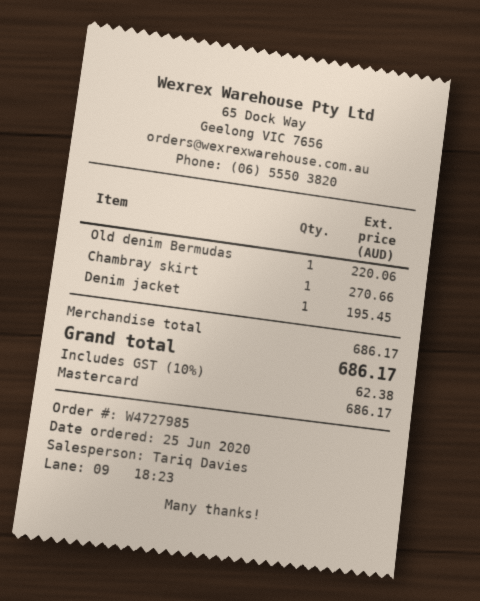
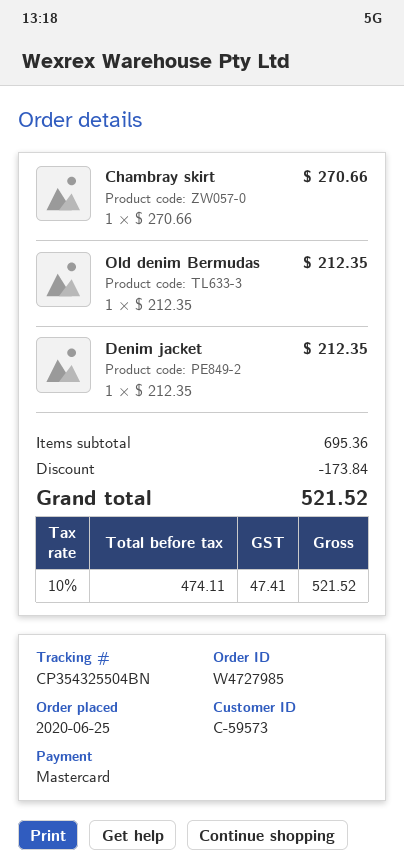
Old denim Bermudas: 1 for 220.06 -> 1 for 212.35
Denim jacket: 1 for 195.45 -> 1 for 212.35
subtotal: 686.17 -> 695.36
discount: none -> 173.84
tax: 10% = 62.38 -> 10% = 47.41
total: 686.17 -> 521.52

